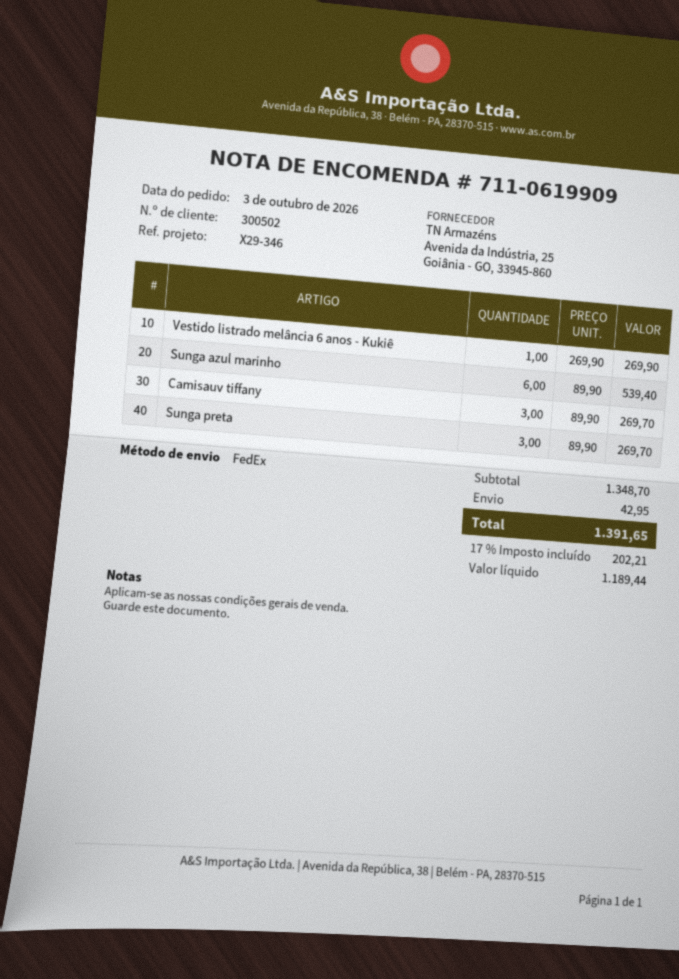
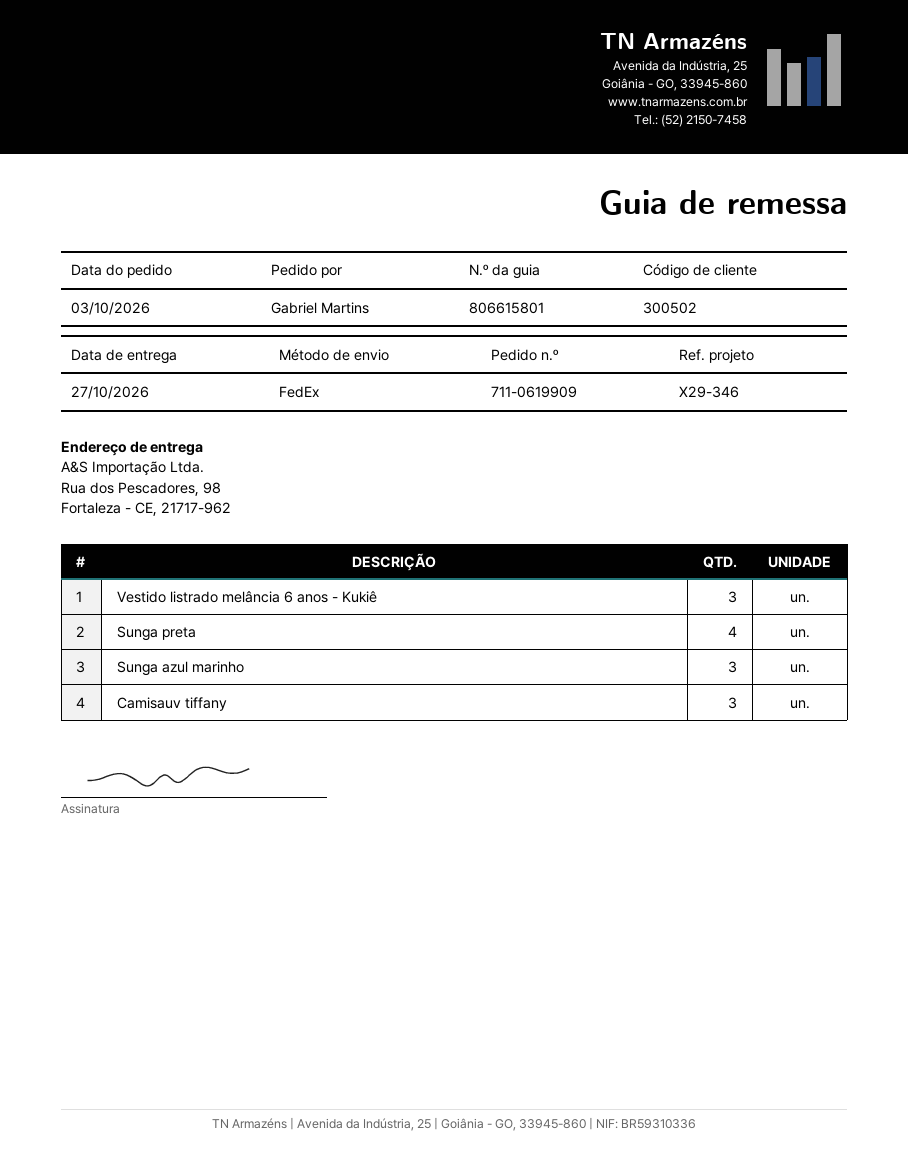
Vestido listrado melância 6 anos - Kukiê: 1 -> 3
Sunga azul marinho: 6 -> 3
Sunga preta: 3 -> 4

